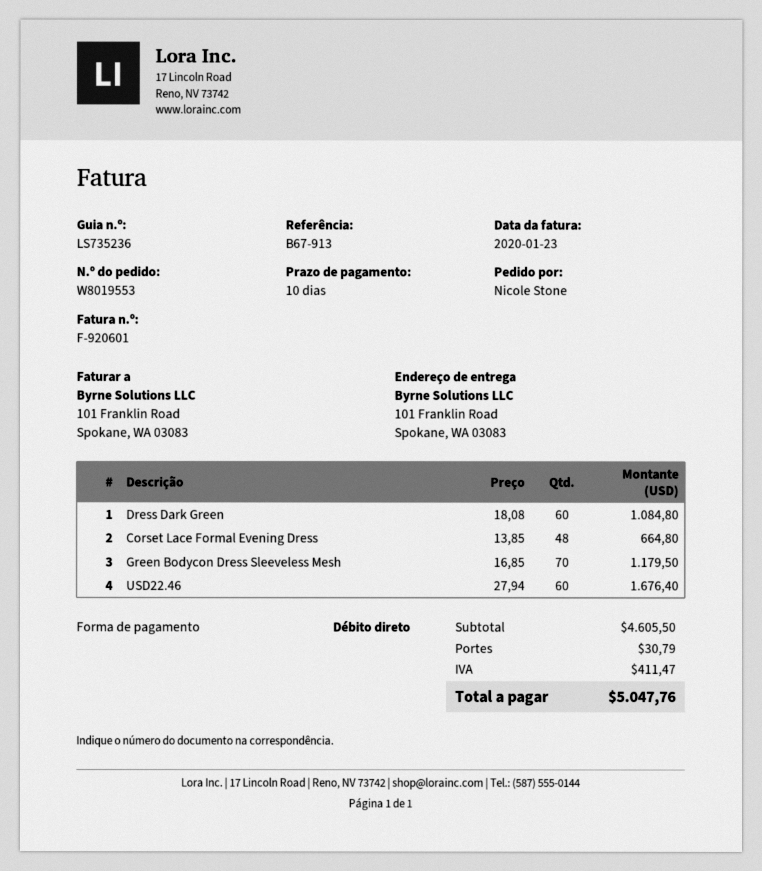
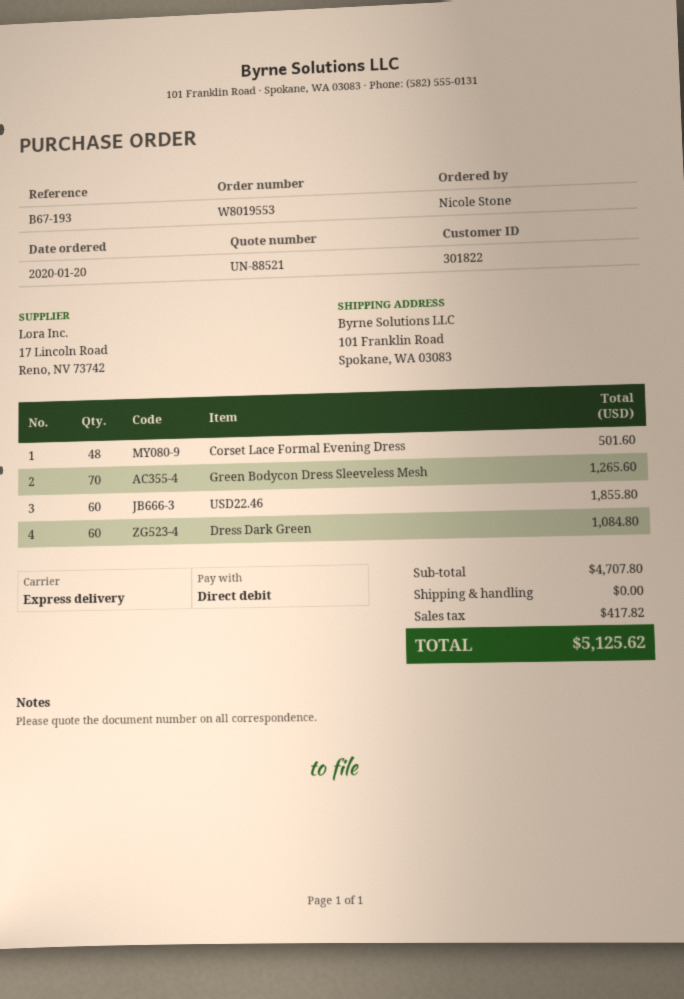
reference: B67-913 -> B67-193
Corset Lace Formal Evening Dress: 48 for 664.80 -> 48 for 501.60
Green Bodycon Dress Sleeveless Mesh: 70 for 1179.50 -> 70 for 1265.60
USD22.46: 60 for 1676.40 -> 60 for 1855.80
subtotal: 4605.50 -> 4707.80
shipping: 30.79 -> 0.00
tax: 411.47 -> 417.82
total: 5047.76 -> 5125.62

